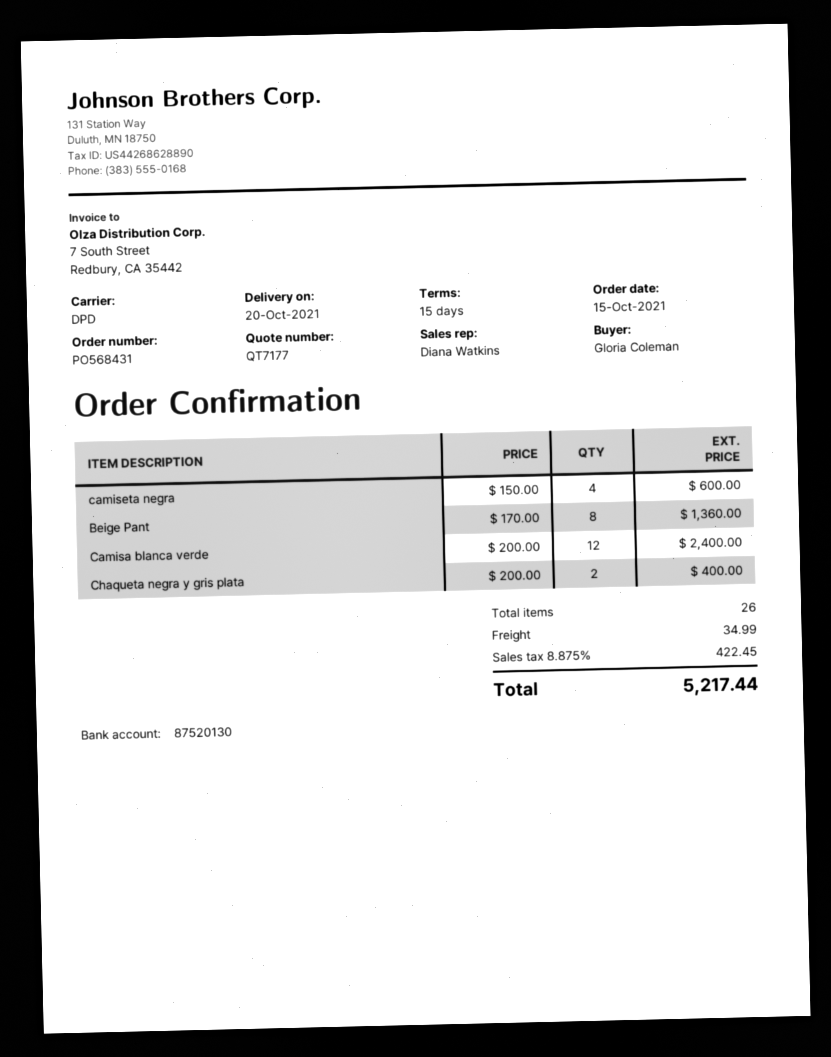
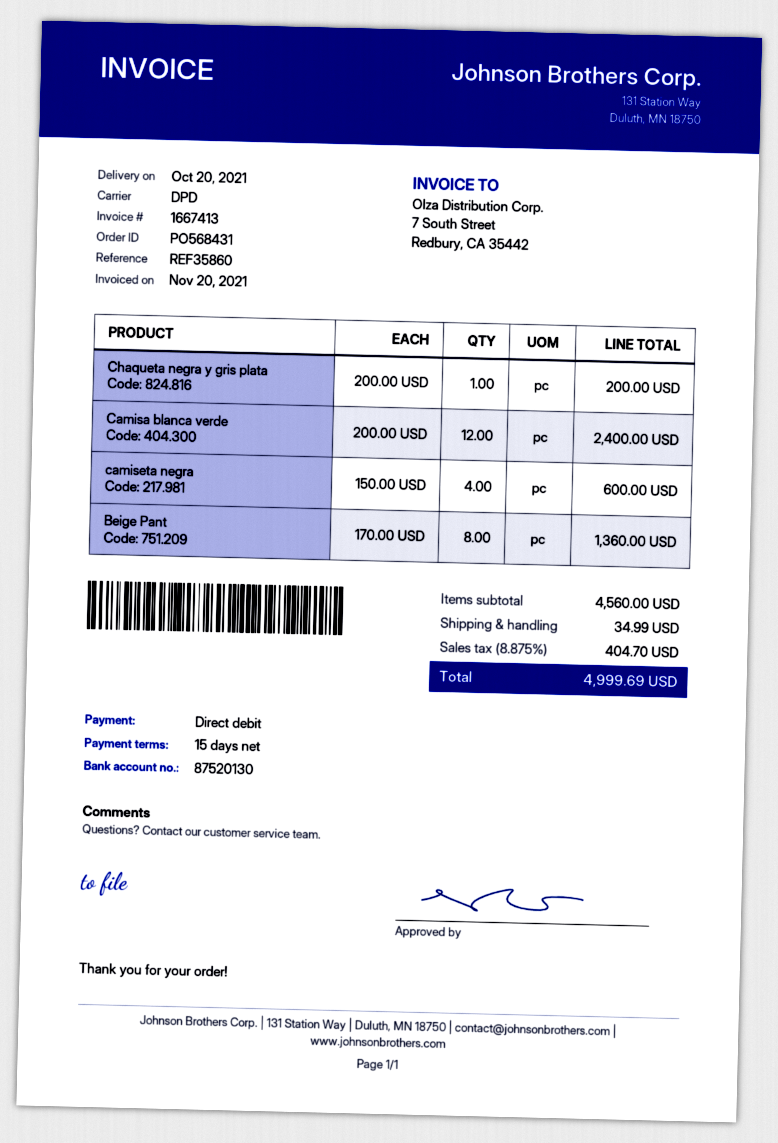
Chaqueta negra y gris plata: 2 x 200.00 = 400.00 -> 1 x 200.00 = 200.00
tax: 8.875% = 422.45 -> 8.875% = 404.70
total: 5217.44 -> 4999.69

